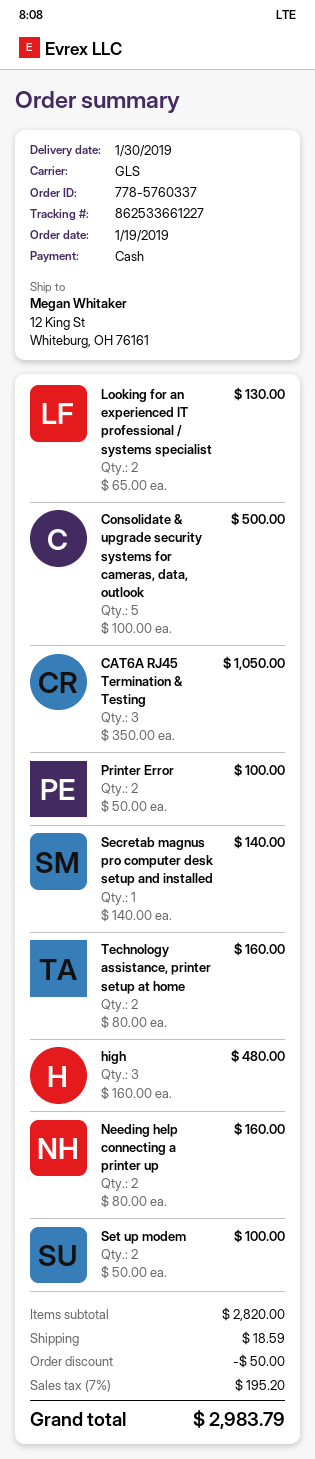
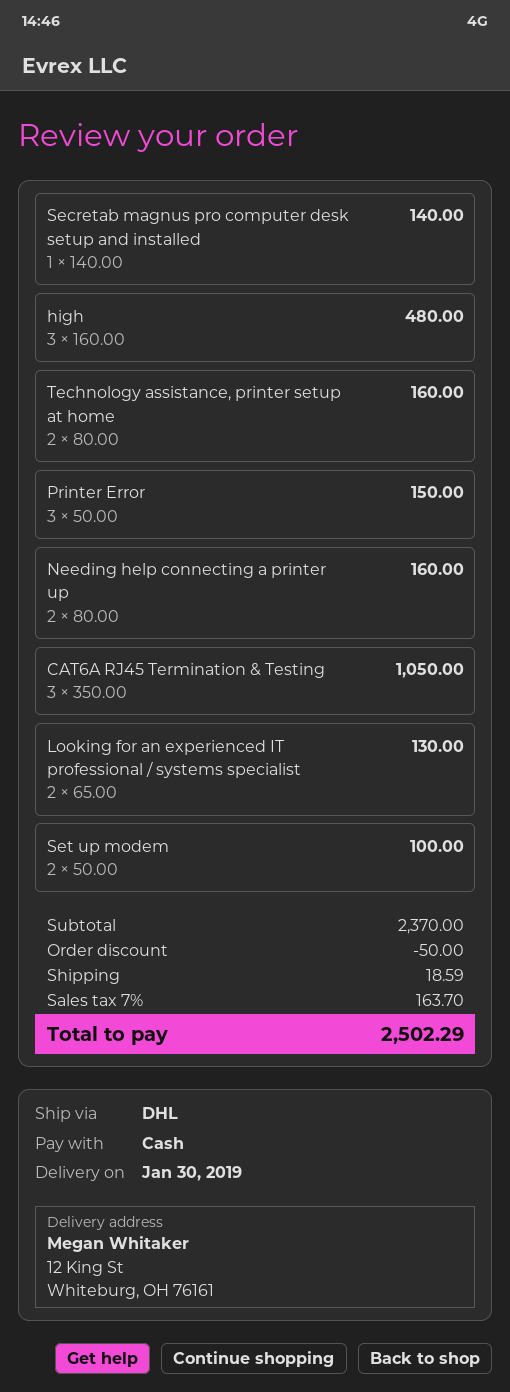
shipping method: GLS -> DHL
Consolidate & upgrade security systems for cameras, data, outlook: 5 x 100.00 = 500.00 -> none
Printer Error: 2 x 50.00 = 100.00 -> 3 x 50.00 = 150.00
subtotal: 2820.00 -> 2370.00
tax: 7% = 195.20 -> 7% = 163.70
total: 2983.79 -> 2502.29

